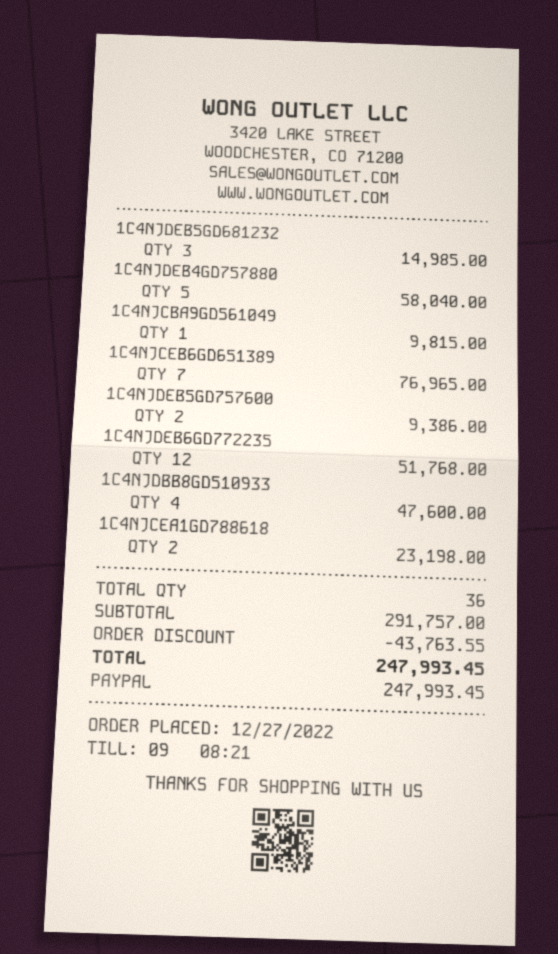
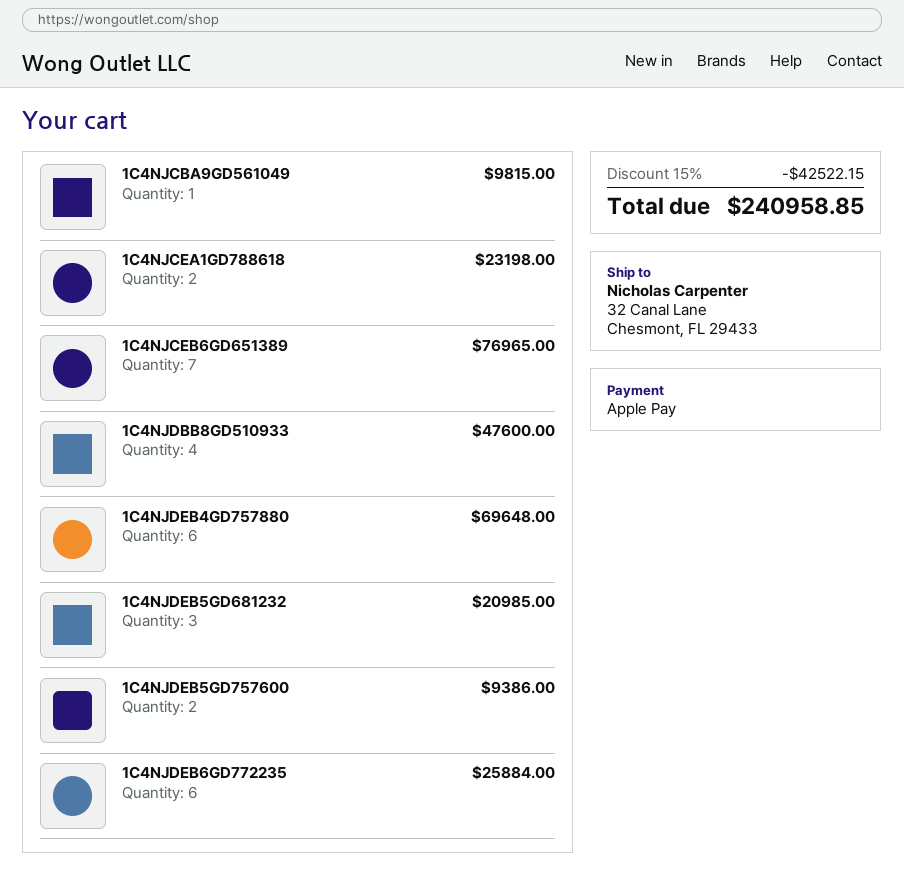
payment method: PayPal -> Apple Pay
1C4NJDEB5GD681232: 3 for 14985.00 -> 3 for 20985.00
1C4NJDEB4GD757880: 5 for 58040.00 -> 6 for 69648.00
1C4NJDEB6GD772235: 12 for 51768.00 -> 6 for 25884.00
discount: 43763.55 -> 42522.15
total: 247993.45 -> 240958.85

